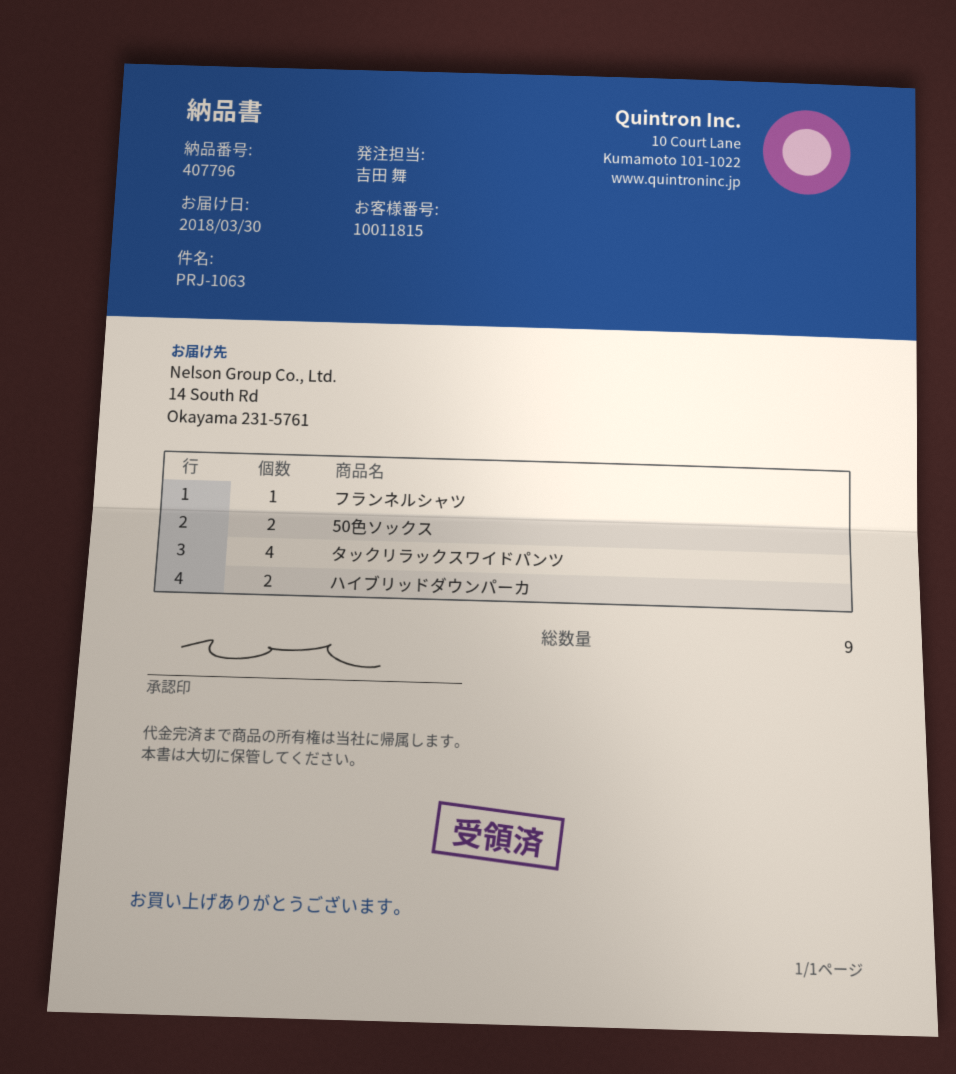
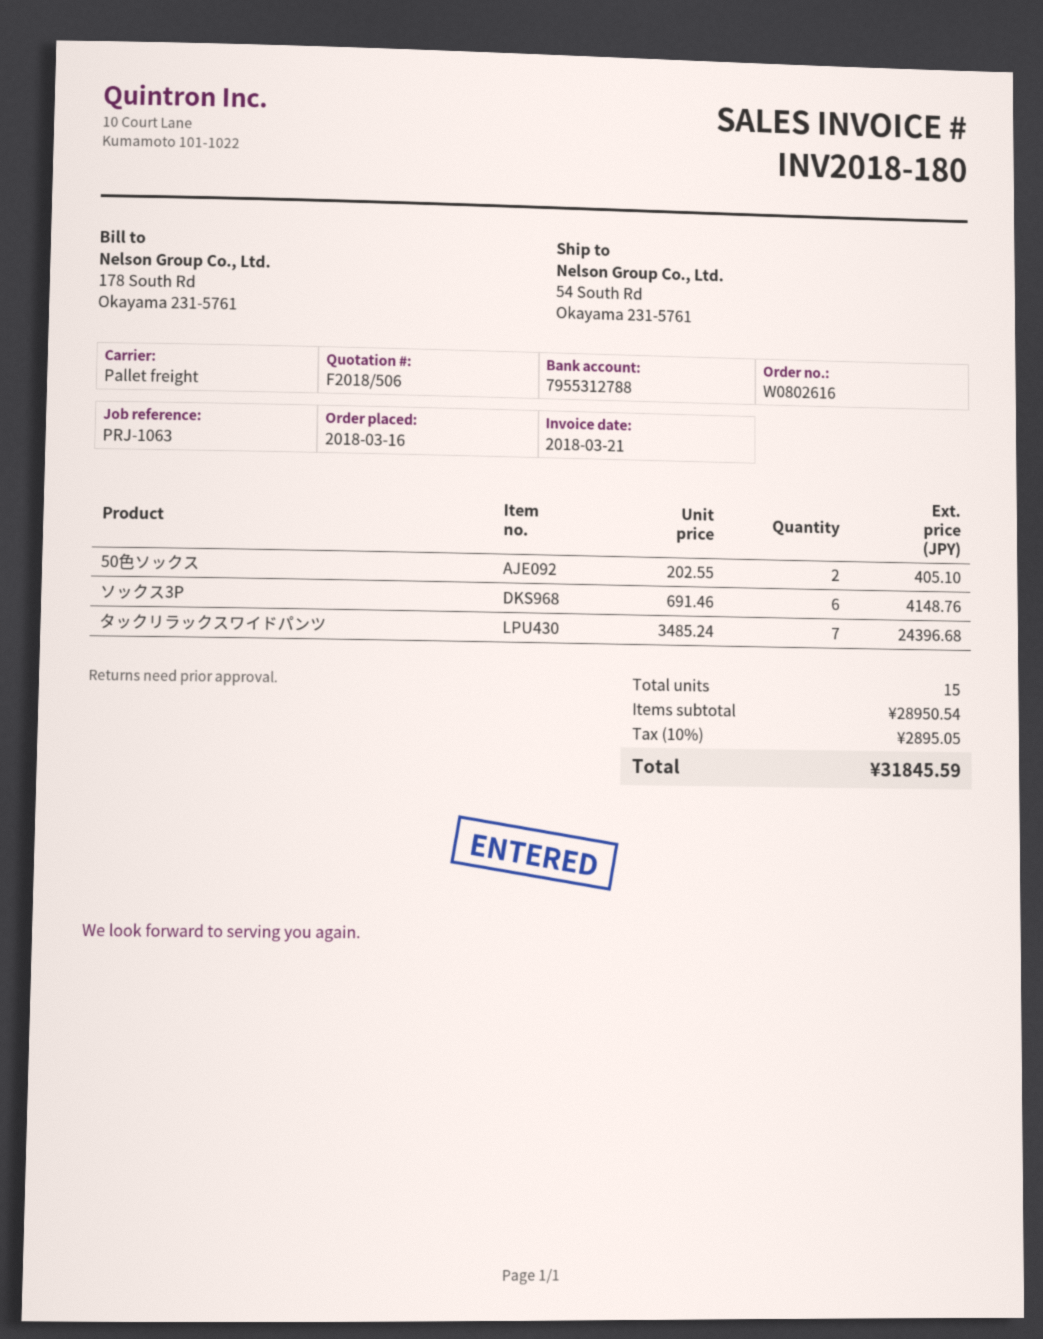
ship to: 14 South Rd, Okayama 231-5761 -> 54 South Rd, Okayama 231-5761
フランネルシャツ: 1 -> none
タックリラックスワイドパンツ: 4 -> 7
ハイブリッドダウンパーカ: 2 -> none
ソックス3P: none -> 6
total quantity: 9 -> 15

